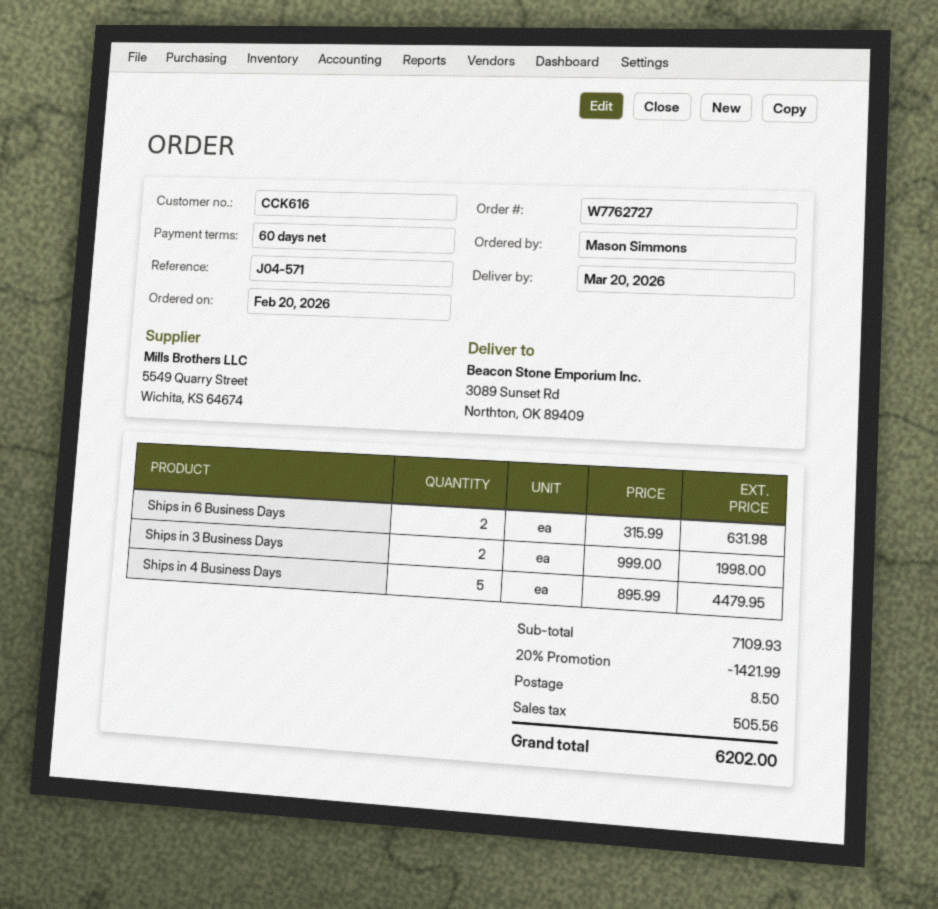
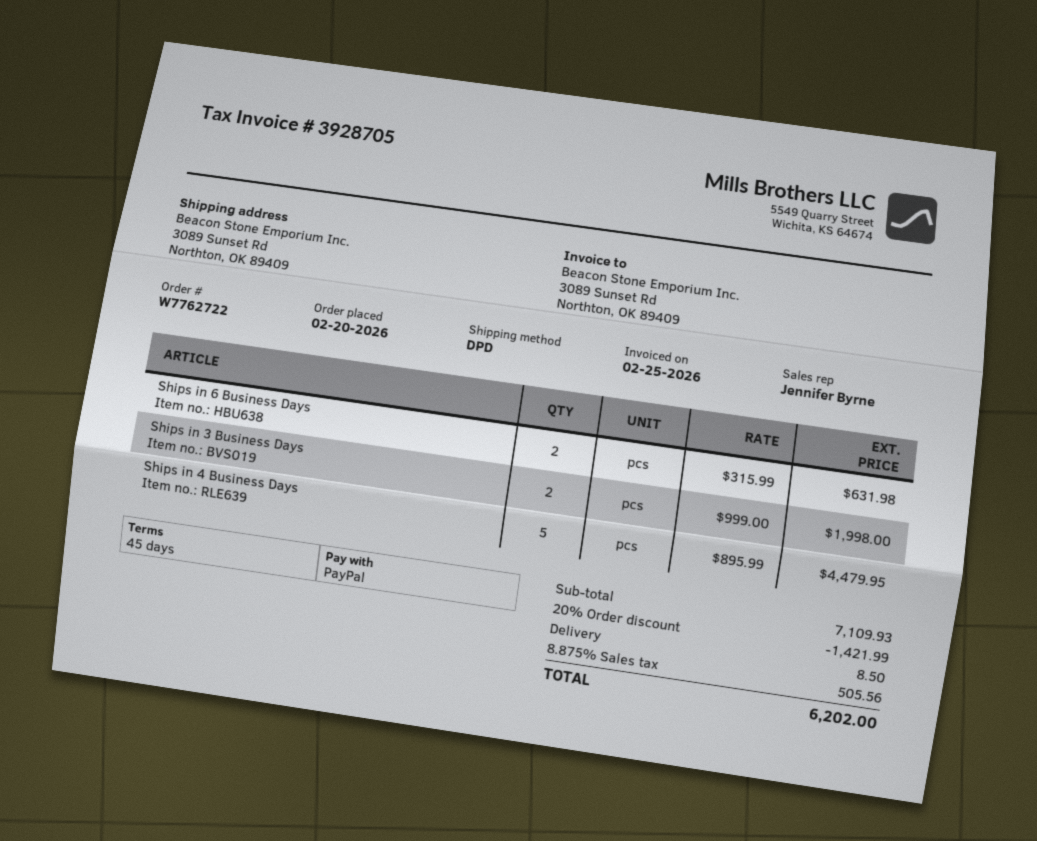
order number: W7762727 -> W7762722
payment terms: 60 days -> 45 days

